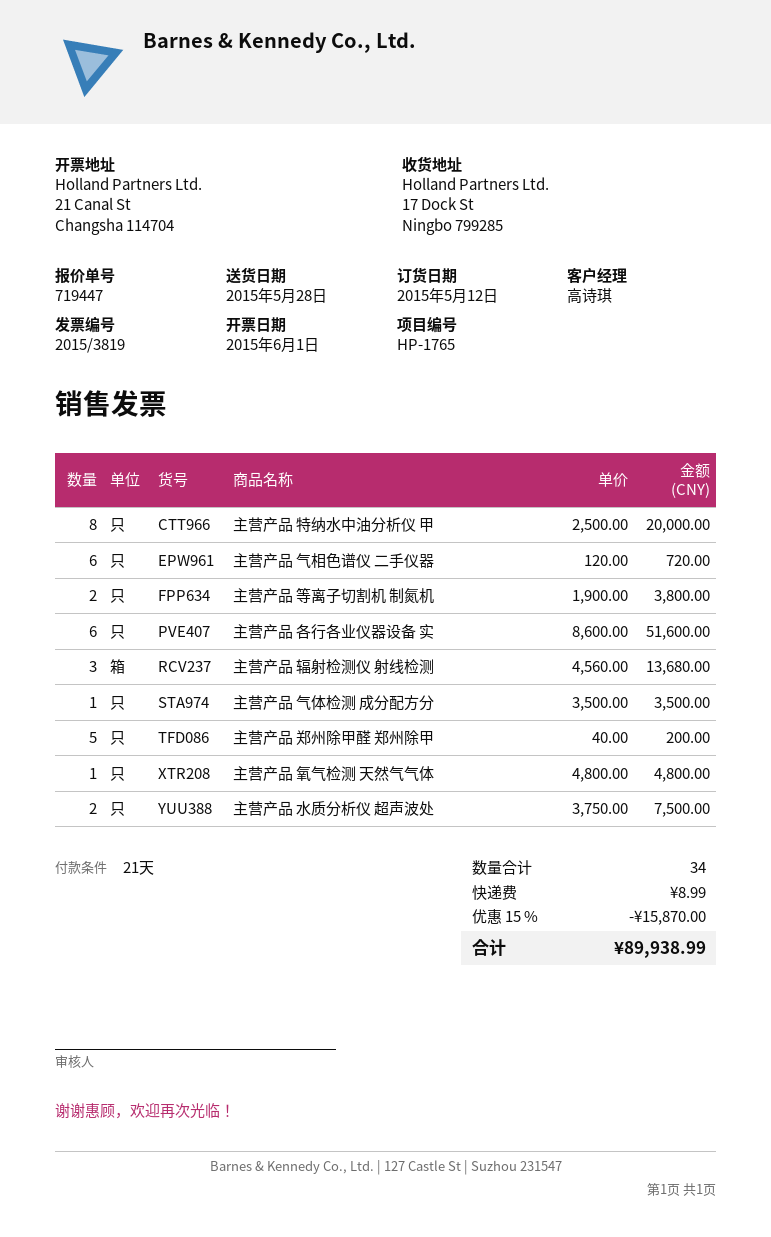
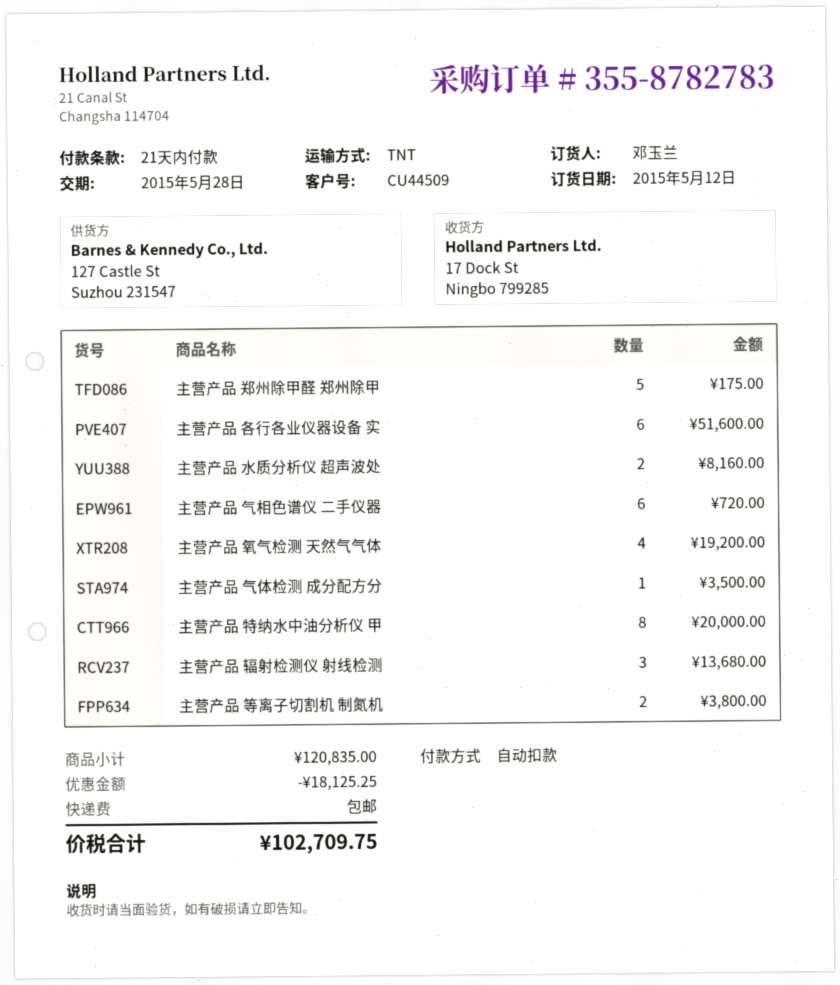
主营产品 郑州除甲醛 郑州除甲: 5 for 200.00 -> 5 for 175.00
主营产品 氧气检测 天然气气体: 1 for 4800.00 -> 4 for 19200.00
主营产品 水质分析仪 超声波处: 2 for 7500.00 -> 2 for 8160.00
discount: 15870.00 -> 18125.25
shipping: 8.99 -> 0.00
total: 89938.99 -> 102709.75

